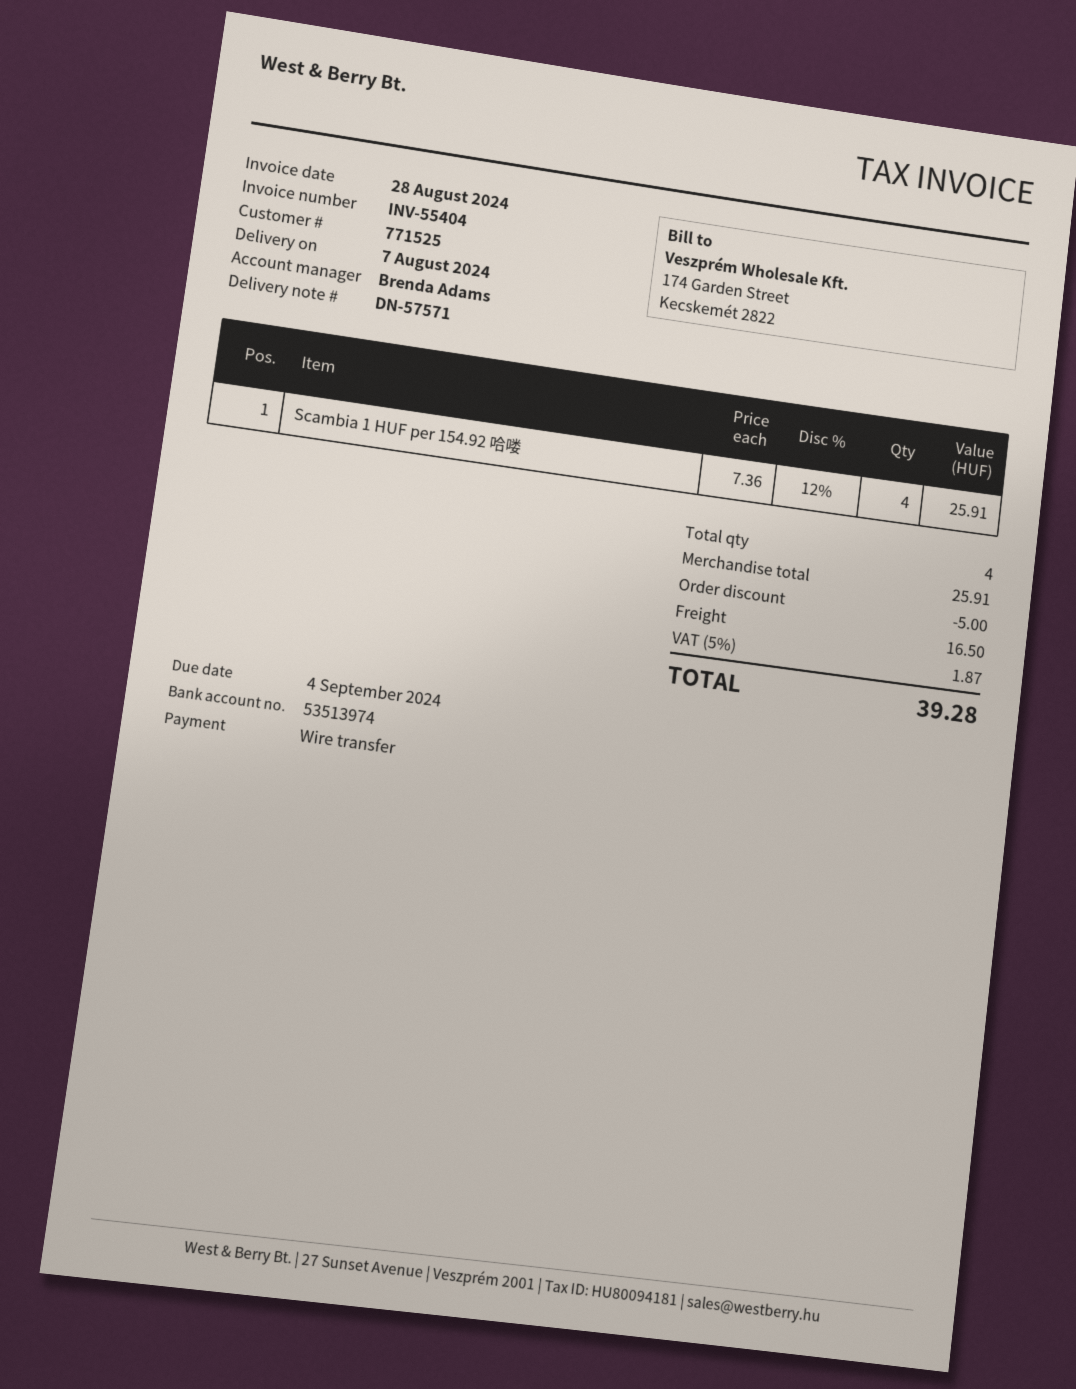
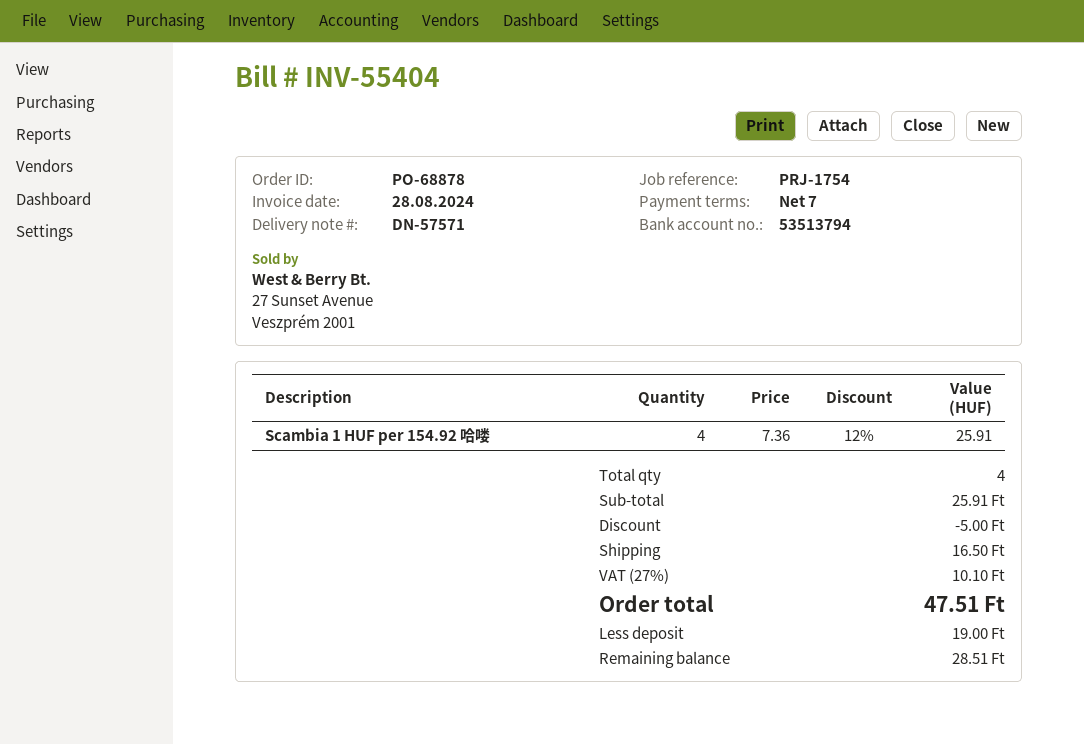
bank account: 53513974 -> 53513794
tax: 5% = 1.87 -> 27% = 10.10
total: 39.28 -> 47.51

